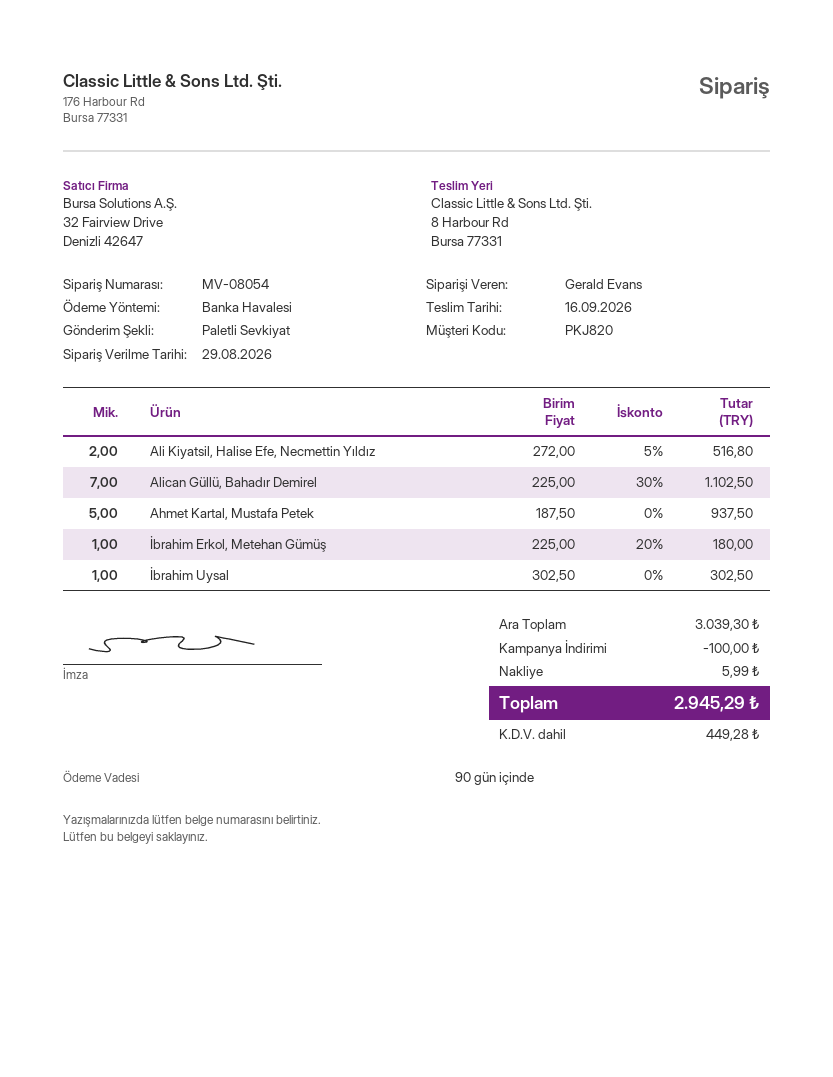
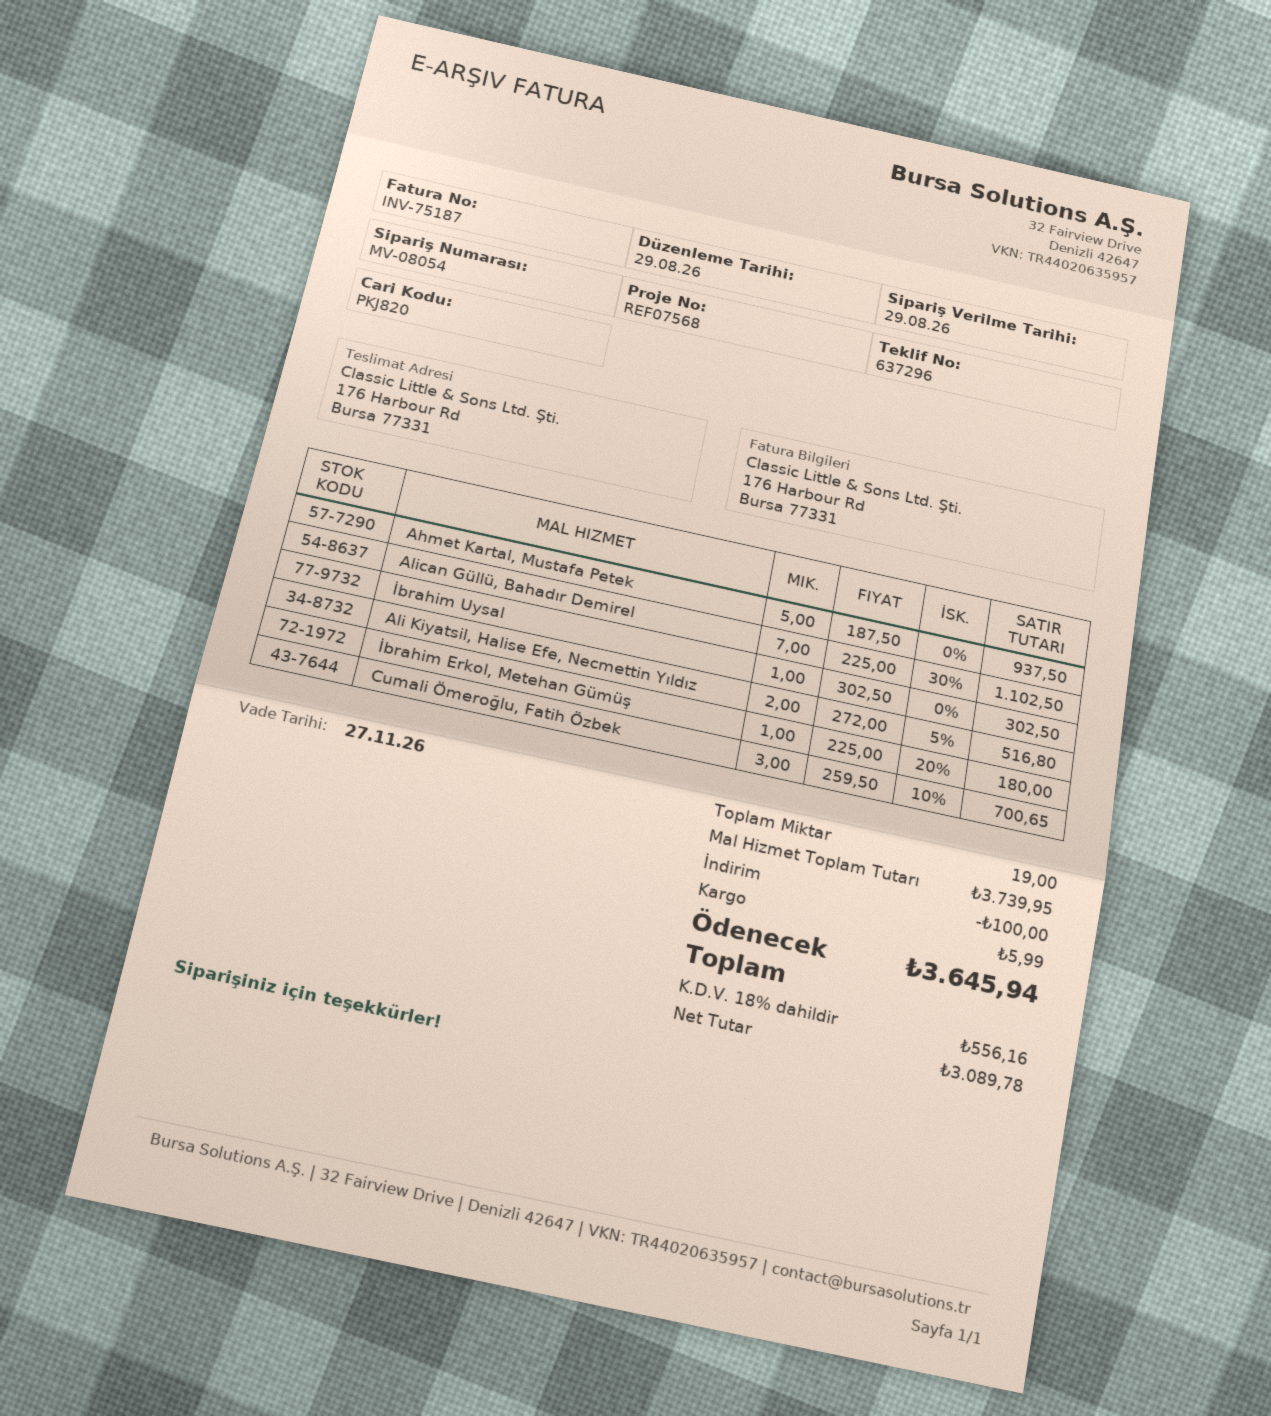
ship to: 8 Harbour Rd, Bursa 77331 -> 176 Harbour Rd, Bursa 77331
Cumali Ömeroğlu, Fatih Özbek: none -> 3 x 259.50 - 10% = 700.65
subtotal: 3039.30 -> 3739.95
tax: 449.28 -> 556.16
total: 2945.29 -> 3645.94

